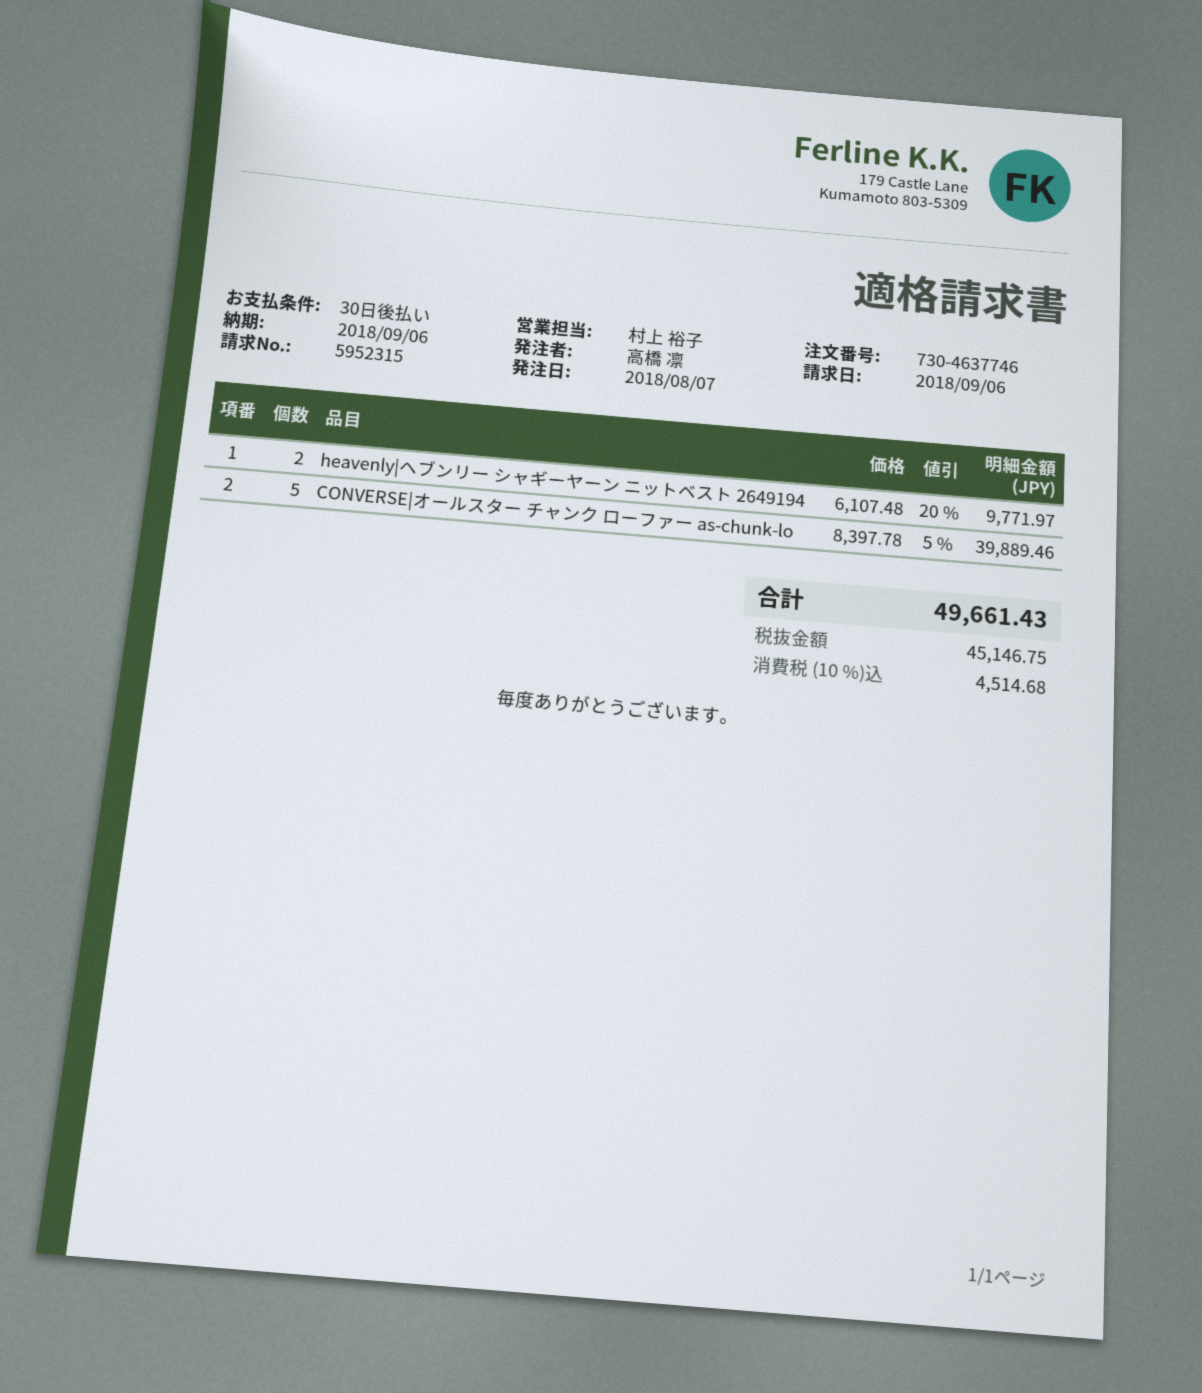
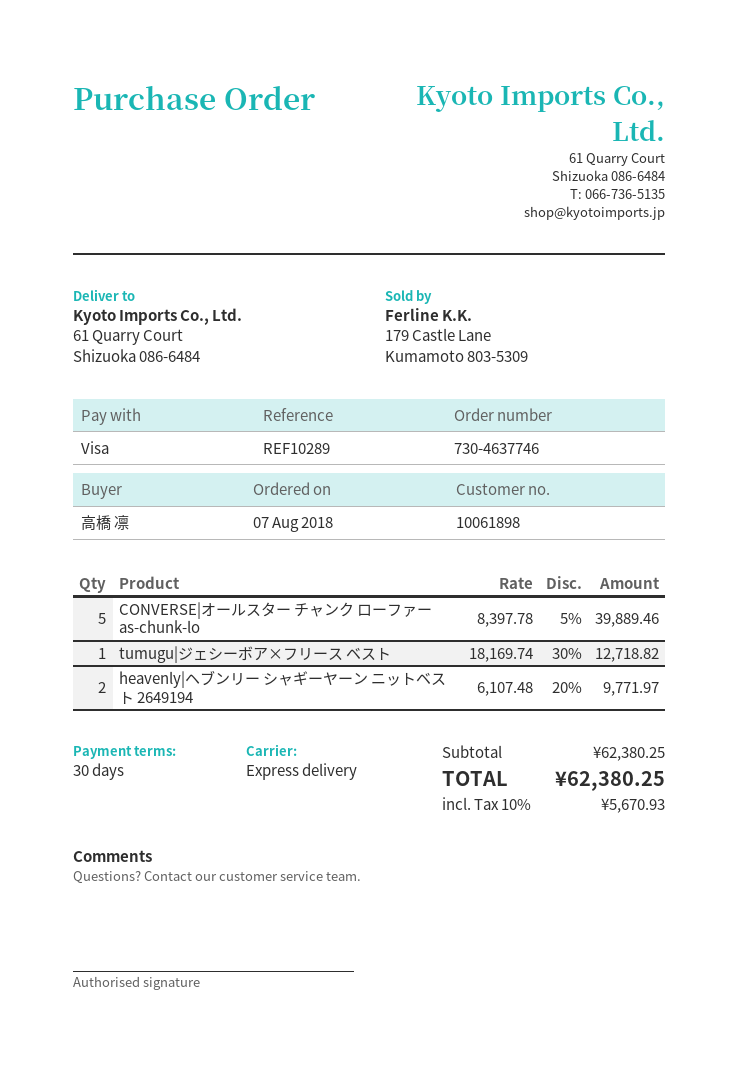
tumugu|ジェシーボア×フリース ベスト: none -> 1 x 18169.74 - 30% = 12718.82
tax: 10% = 4514.68 -> 10% = 5670.93
total: 49661.43 -> 62380.25

